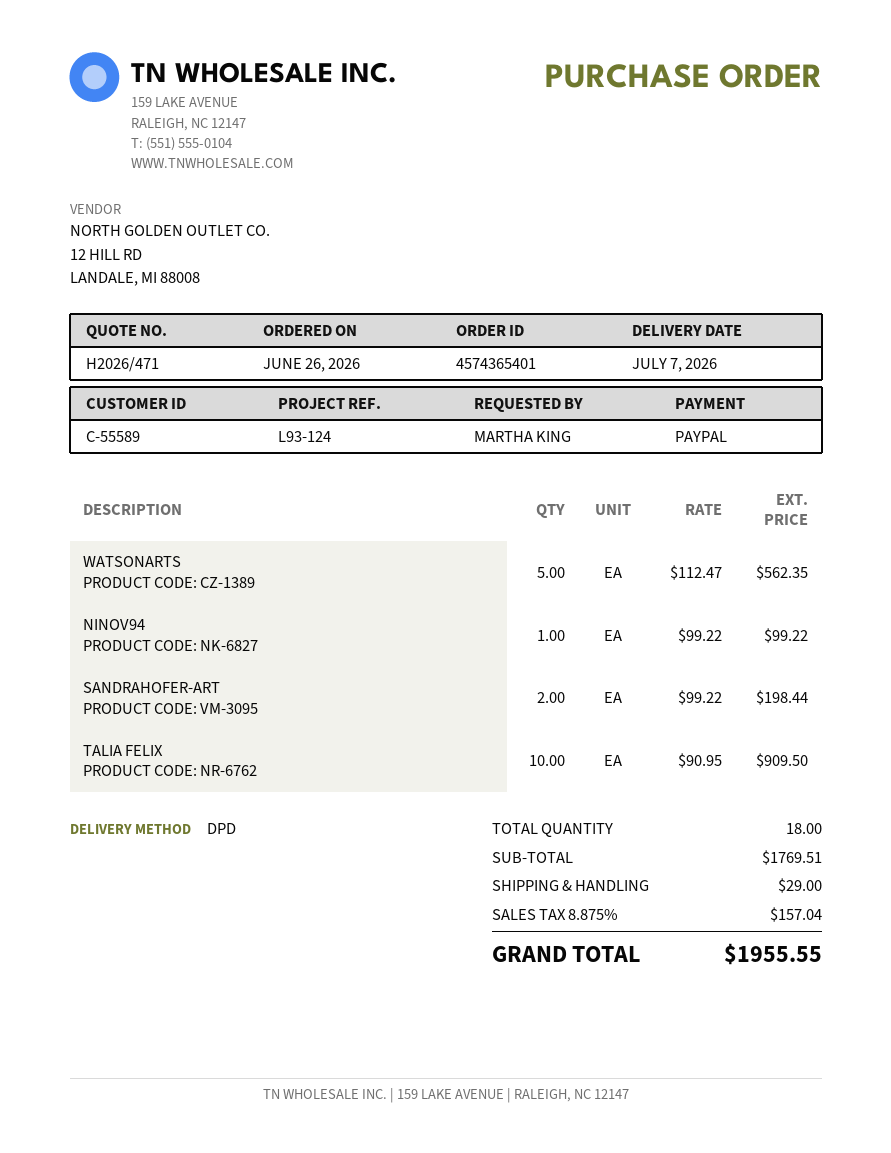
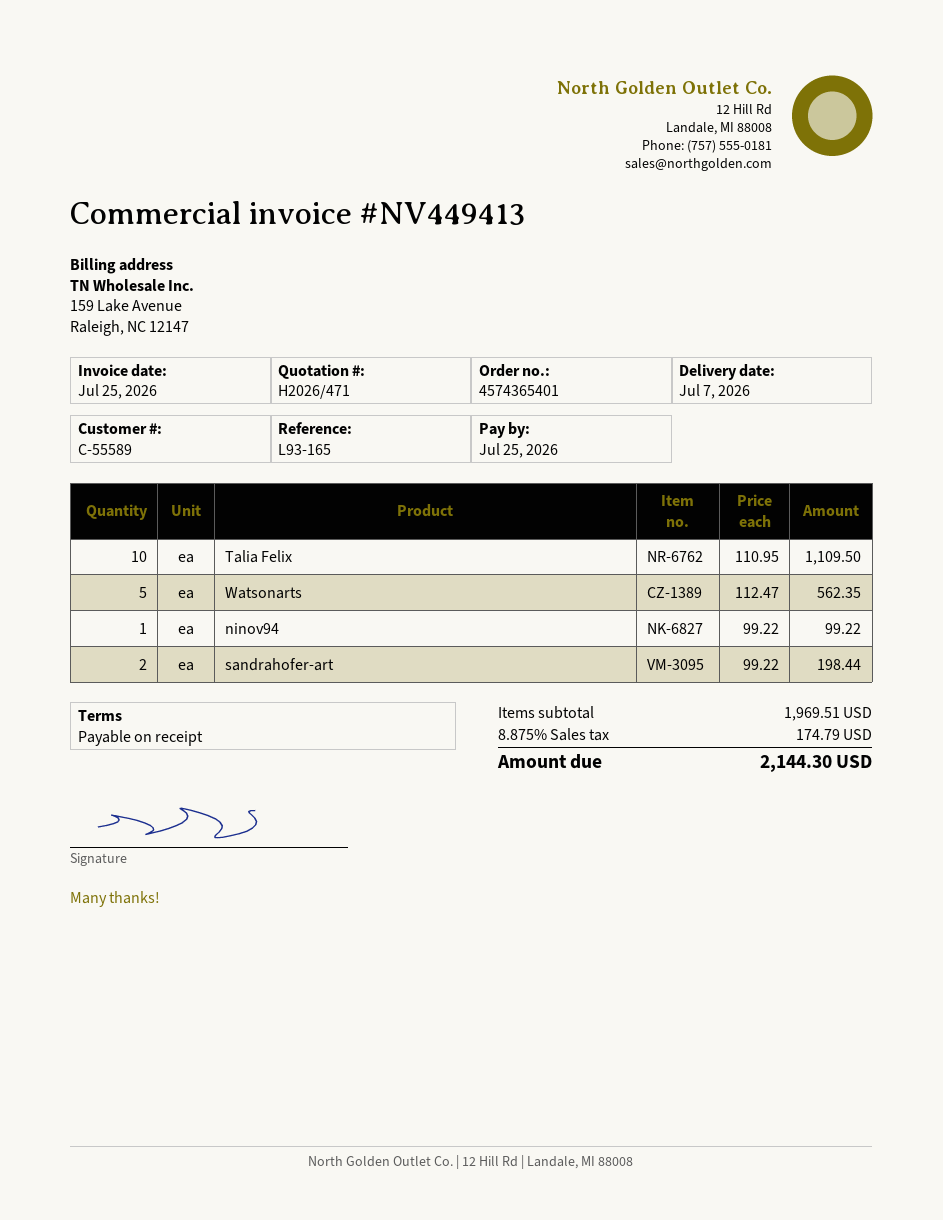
reference: L93-124 -> L93-165
TALIA FELIX: 10 x 90.95 = 909.50 -> 10 x 110.95 = 1109.50
subtotal: 1769.51 -> 1969.51
shipping: 29.00 -> none
tax: 8.875% = 157.04 -> 8.875% = 174.79
total: 1955.55 -> 2144.30

